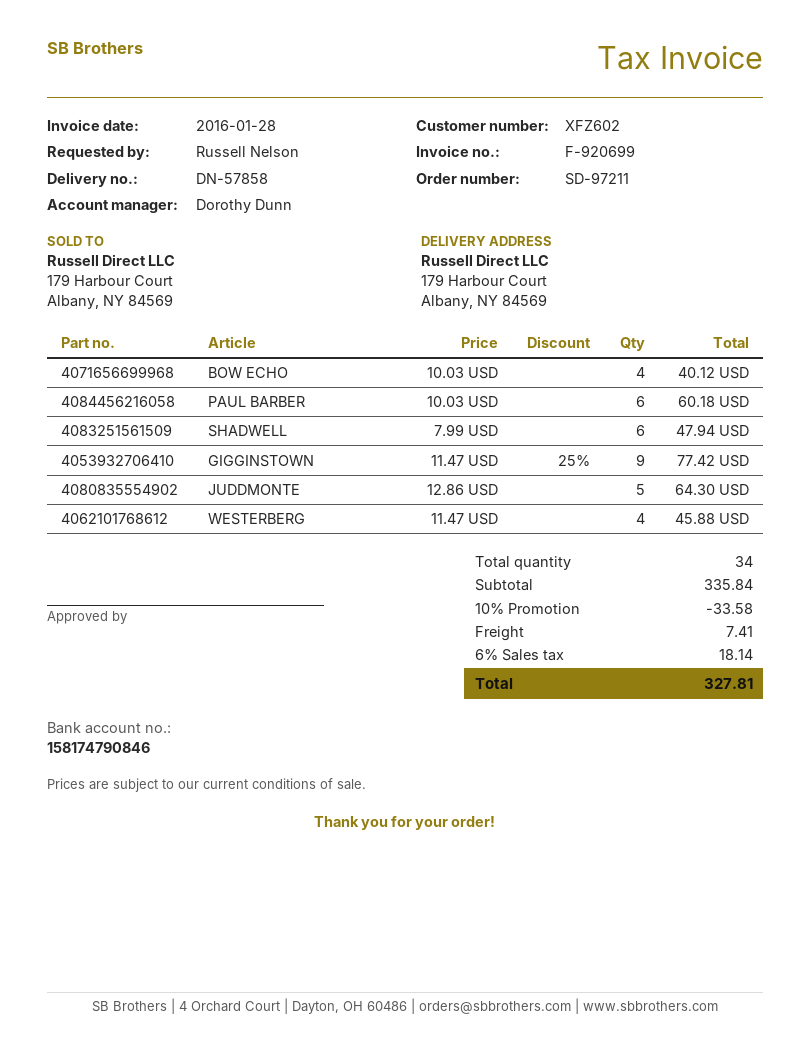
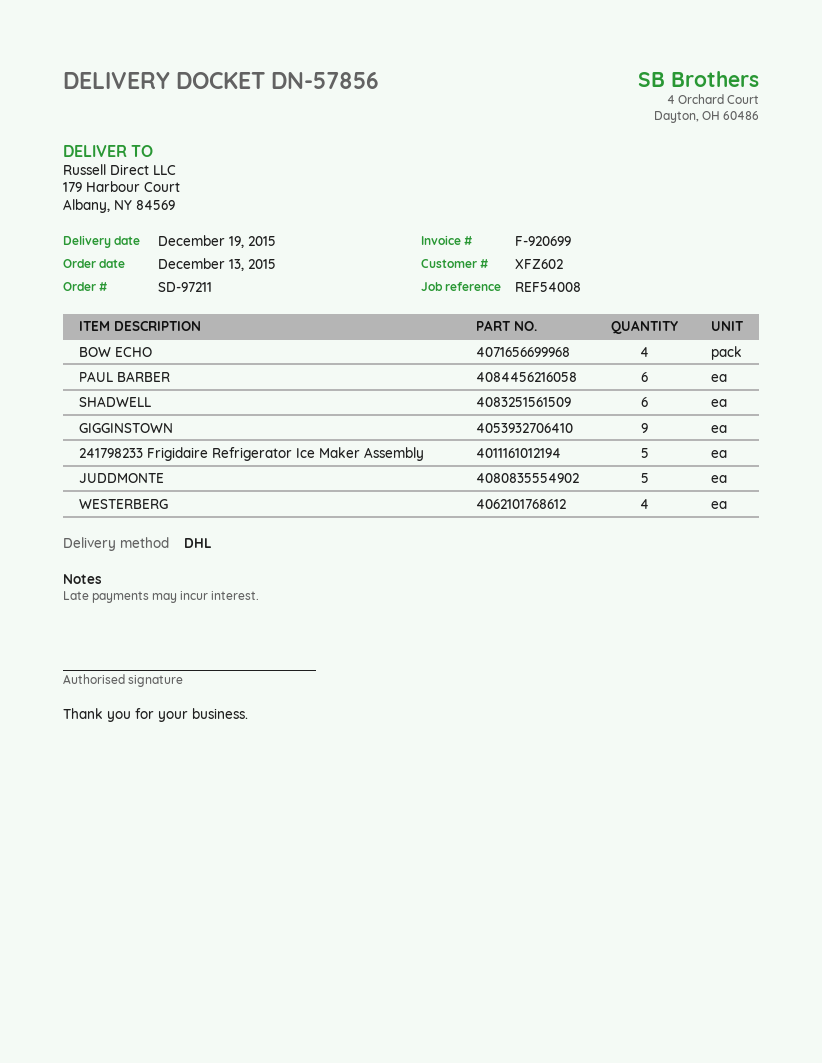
delivery note number: DN-57858 -> DN-57856
241798233 Frigidaire Refrigerator Ice Maker Assembly: none -> 5

